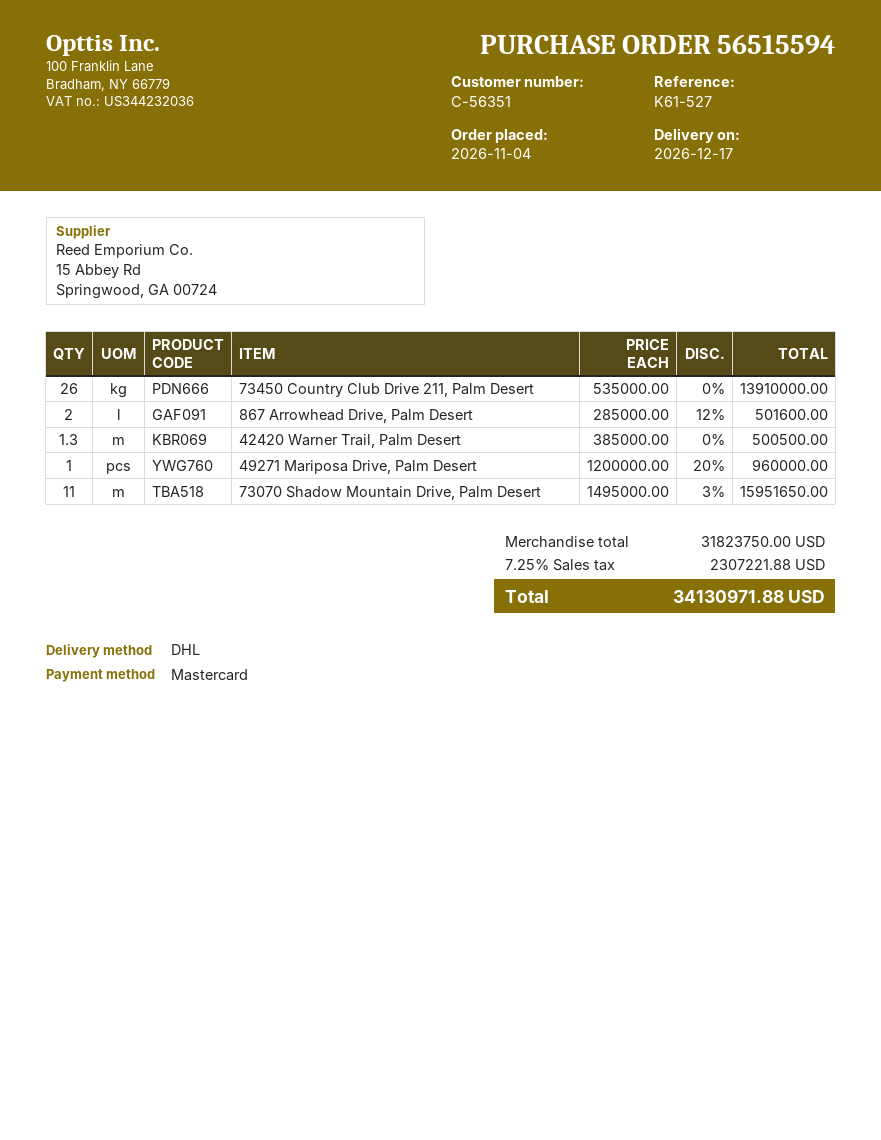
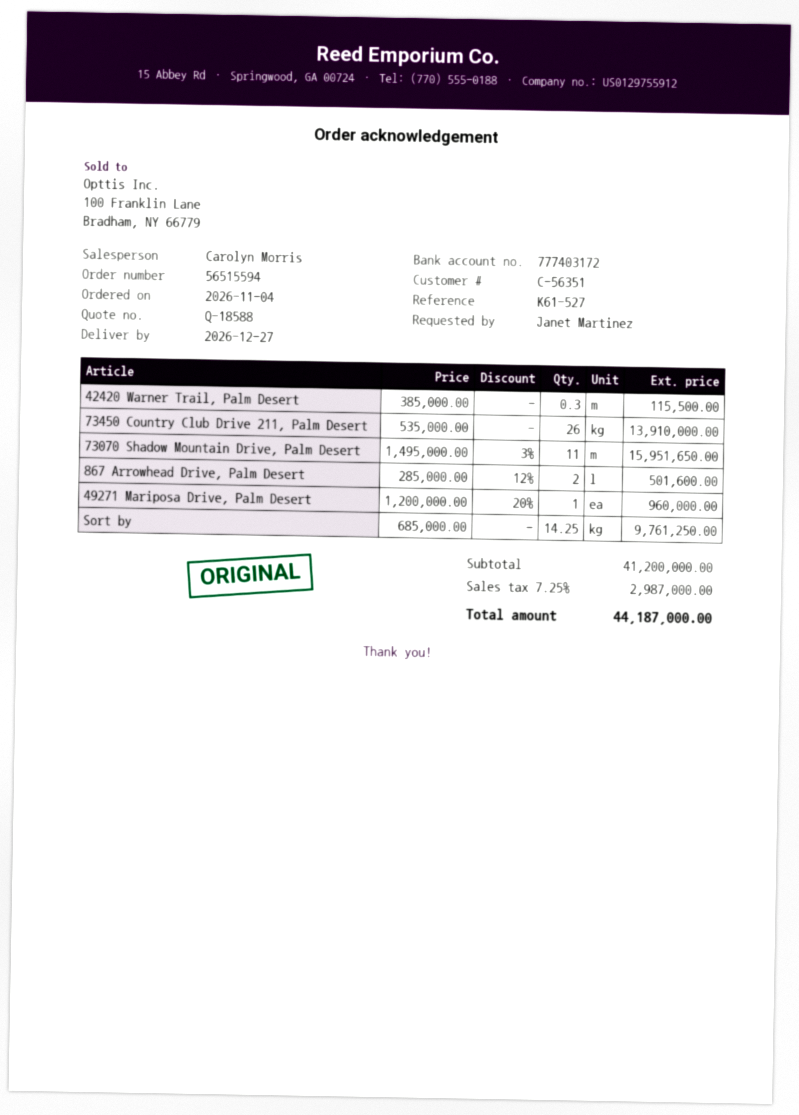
delivery date: 2026-12-17 -> 2026-12-27
42420 Warner Trail, Palm Desert: 1.3 x 385000.00 = 500500.00 -> 0.3 x 385000.00 = 115500.00
Sort by: none -> 14.25 x 685000.00 = 9761250.00
subtotal: 31823750.00 -> 41200000.00
tax: 7.25% = 2307221.88 -> 7.25% = 2987000.00
total: 34130971.88 -> 44187000.00

